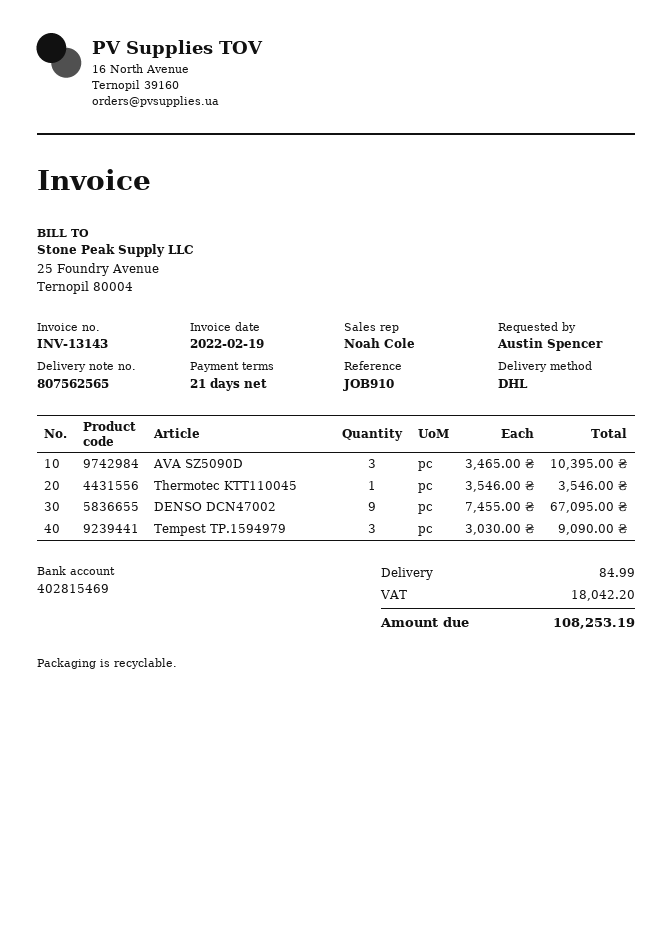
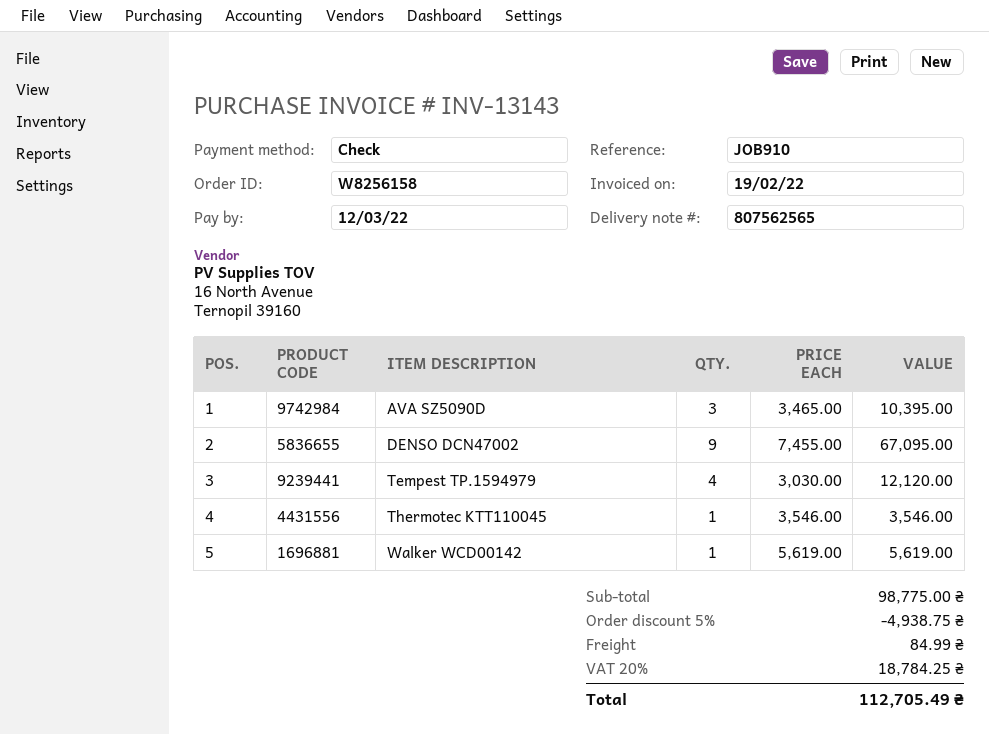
Tempest TP.1594979: 3 x 3030.00 = 9090.00 -> 4 x 3030.00 = 12120.00
Walker WCD00142: none -> 1 x 5619.00 = 5619.00
discount: none -> 5% = 4938.75
tax: 18042.20 -> 18784.25
total: 108253.19 -> 112705.49

